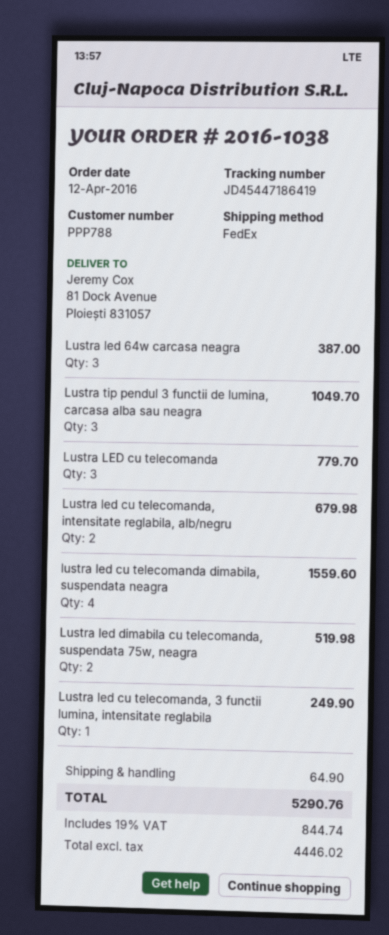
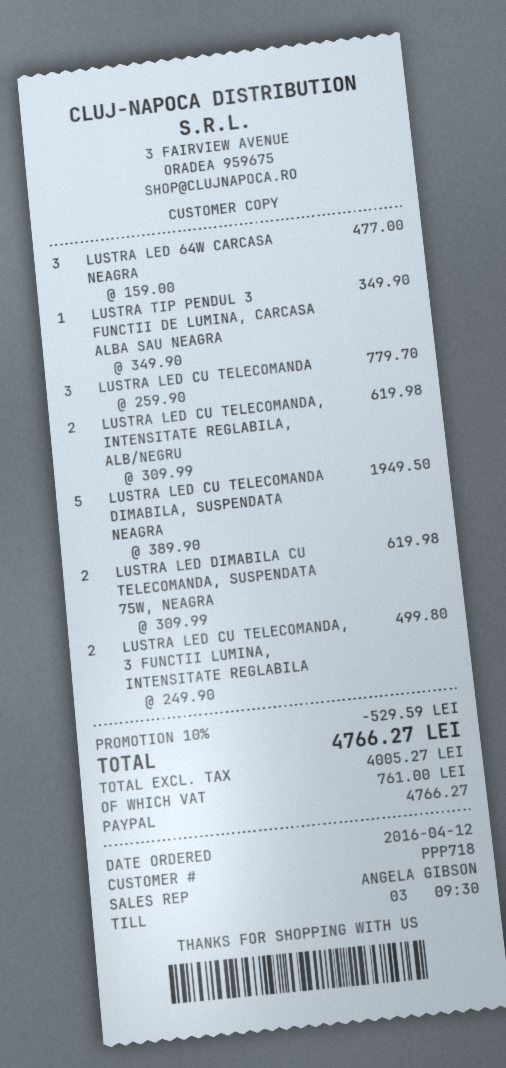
customer number: PPP788 -> PPP718
Lustra led 64w carcasa neagra: 3 for 387.00 -> 3 for 477.00
Lustra tip pendul 3 functii de lumina, carcasa alba sau neagra: 3 for 1049.70 -> 1 for 349.90
Lustra led cu telecomanda, intensitate reglabila, alb/negru: 2 for 679.98 -> 2 for 619.98
lustra led cu telecomanda dimabila, suspendata neagra: 4 for 1559.60 -> 5 for 1949.50
Lustra led dimabila cu telecomanda, suspendata 75w, neagra: 2 for 519.98 -> 2 for 619.98
Lustra led cu telecomanda, 3 functii lumina, intensitate reglabila: 1 for 249.90 -> 2 for 499.80
discount: none -> 10% = 529.59
shipping: 64.90 -> none
net: 4446.02 -> 4005.27
tax: 844.74 -> 761.00
total: 5290.76 -> 4766.27

